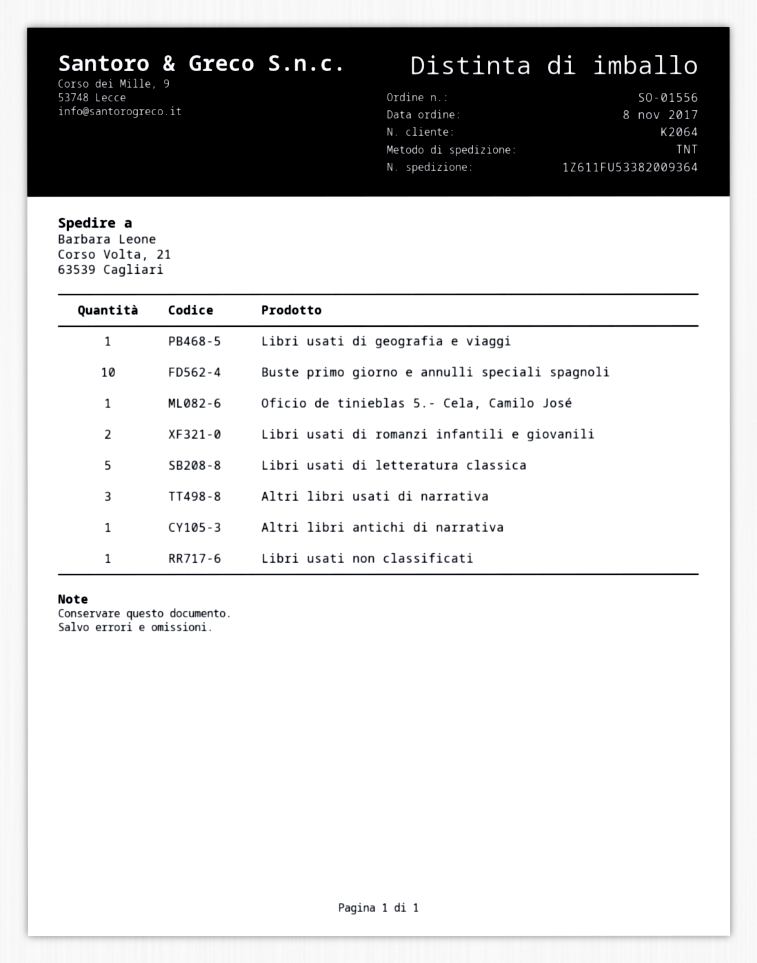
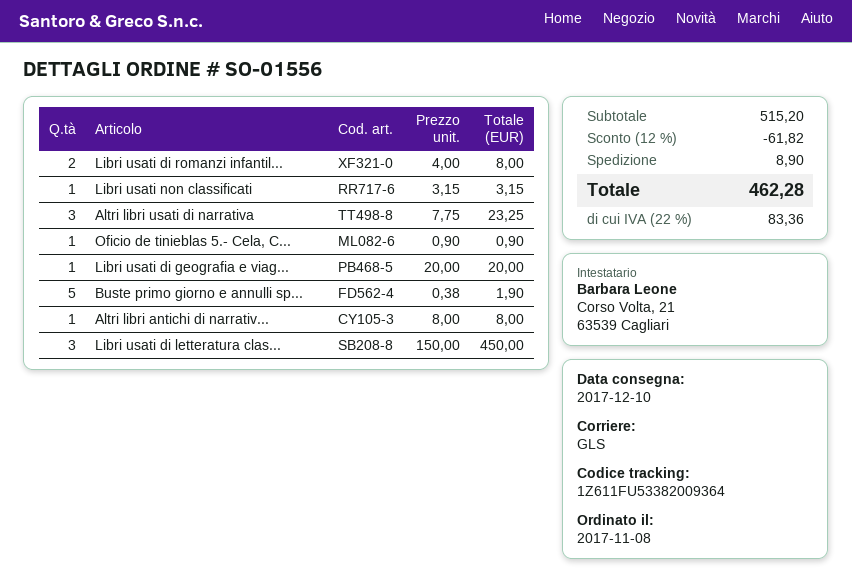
shipping method: TNT -> GLS
Buste primo giorno e annulli speciali spagnoli: 10 -> 5
Libri usati di letteratura classica: 5 -> 3

